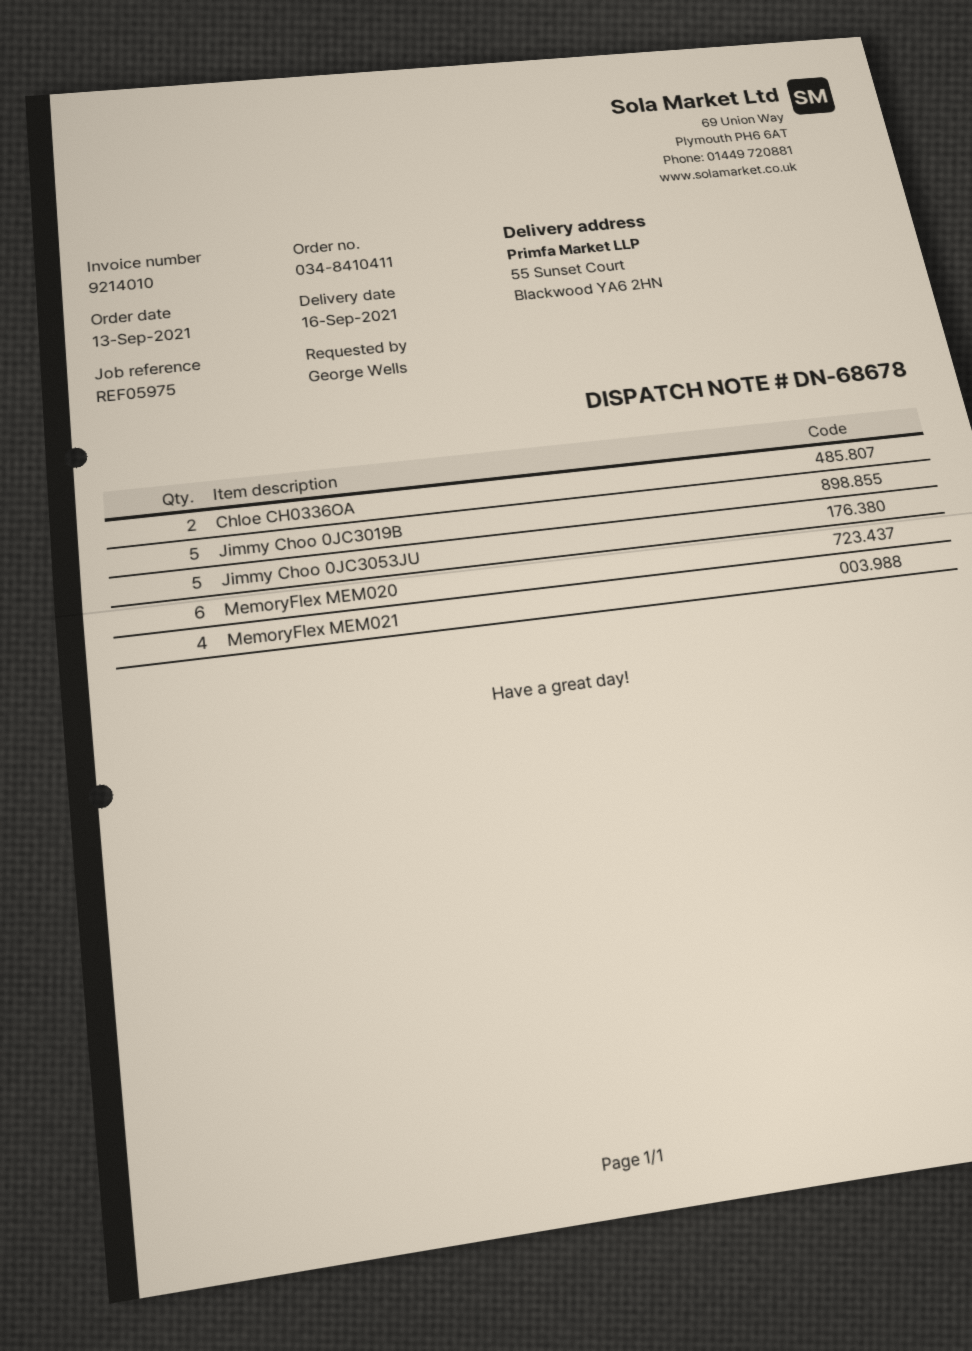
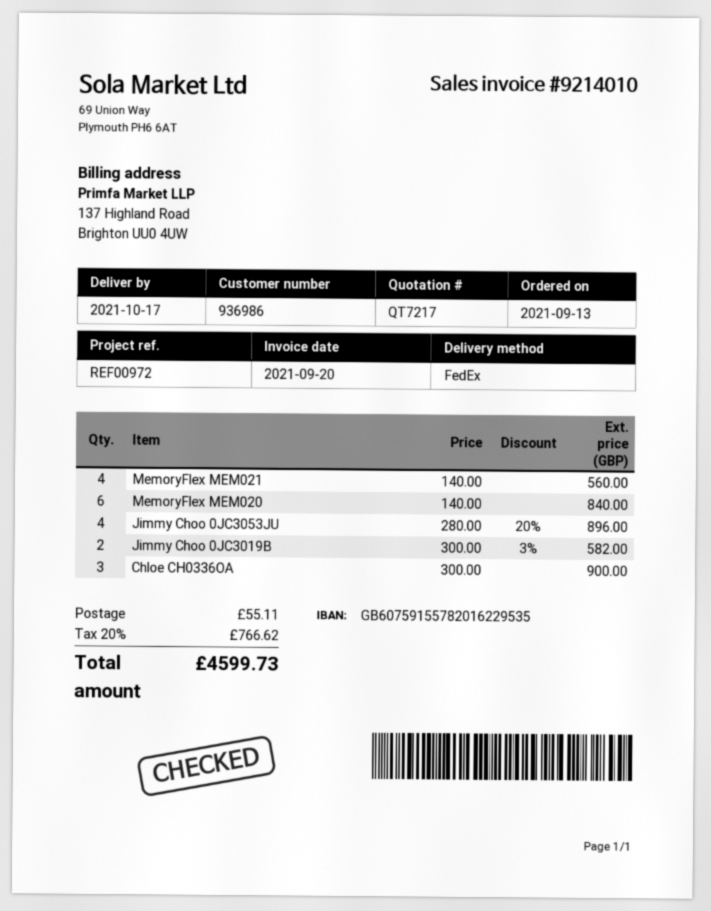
delivery date: 2021-09-16 -> 2021-10-17
reference: REF05975 -> REF00972
Chloe CH0336OA: 2 -> 3
Jimmy Choo 0JC3019B: 5 -> 2
Jimmy Choo 0JC3053JU: 5 -> 4

